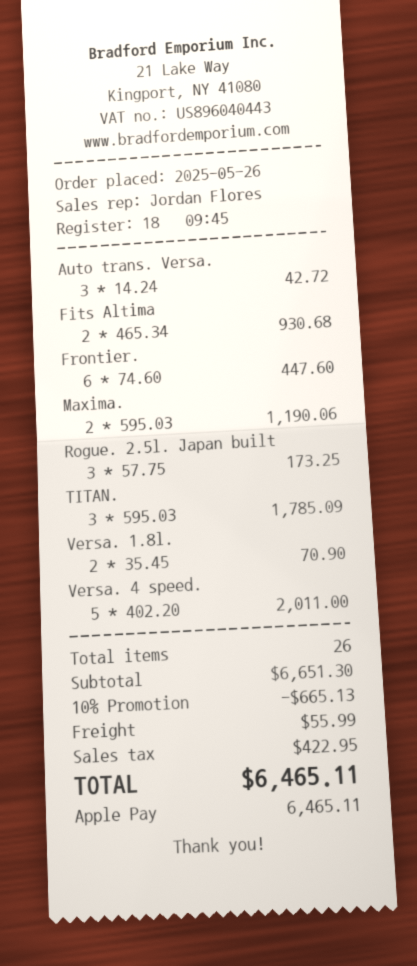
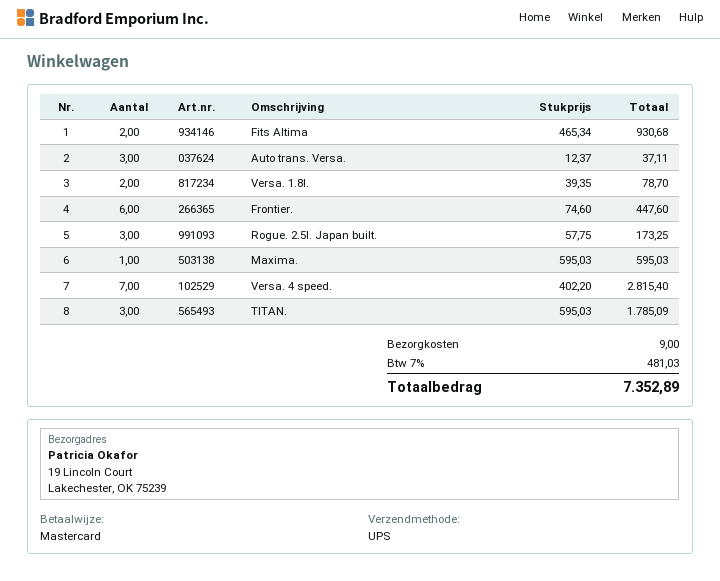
payment method: Apple Pay -> Mastercard
Auto trans. Versa.: 3 x 14.24 = 42.72 -> 3 x 12.37 = 37.11
Maxima.: 2 x 595.03 = 1190.06 -> 1 x 595.03 = 595.03
Versa. 1.8l.: 2 x 35.45 = 70.90 -> 2 x 39.35 = 78.70
Versa. 4 speed.: 5 x 402.20 = 2011.00 -> 7 x 402.20 = 2815.40
discount: 10% = 665.13 -> none
shipping: 55.99 -> 9.00
tax: 422.95 -> 481.03
total: 6465.11 -> 7352.89

